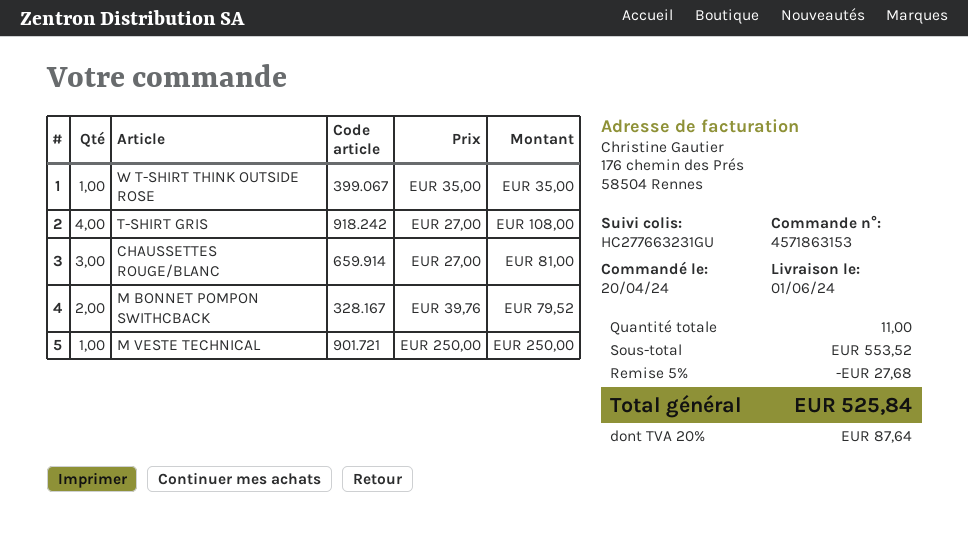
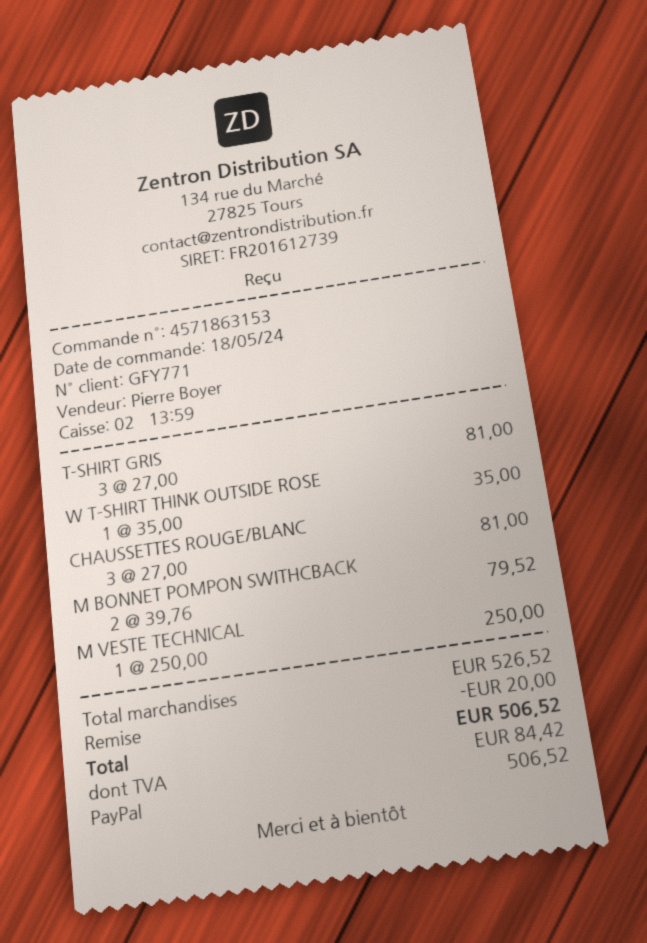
order date: 2024-04-20 -> 2024-05-18
T-SHIRT GRIS: 4 x 27.00 = 108.00 -> 3 x 27.00 = 81.00
subtotal: 553.52 -> 526.52
discount: 27.68 -> 20.00
tax: 87.64 -> 84.42
total: 525.84 -> 506.52

